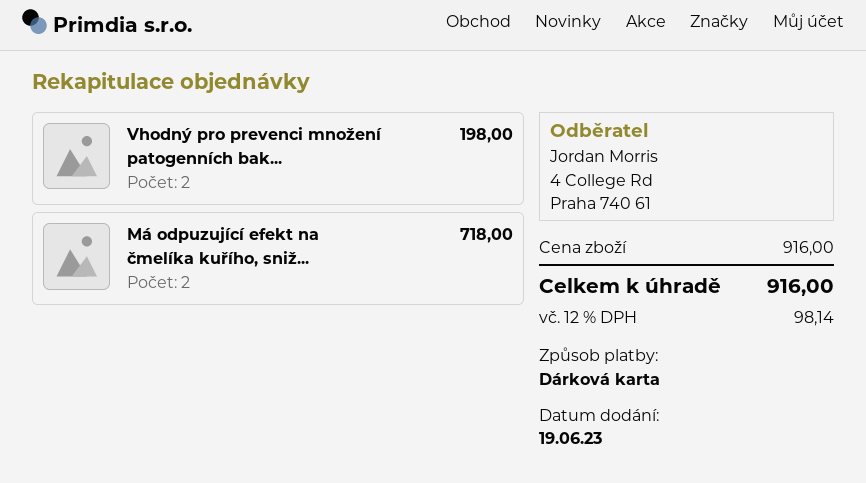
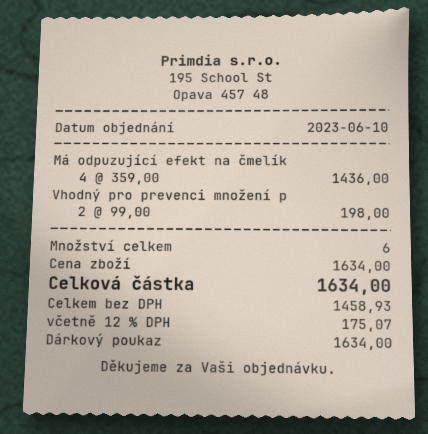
Má odpuzující efekt na čmelíka kuřího, sniž...: 2 for 718.00 -> 4 for 1436.00
subtotal: 916.00 -> 1634.00
tax: 12% = 98.14 -> 12% = 175.07
total: 916.00 -> 1634.00

